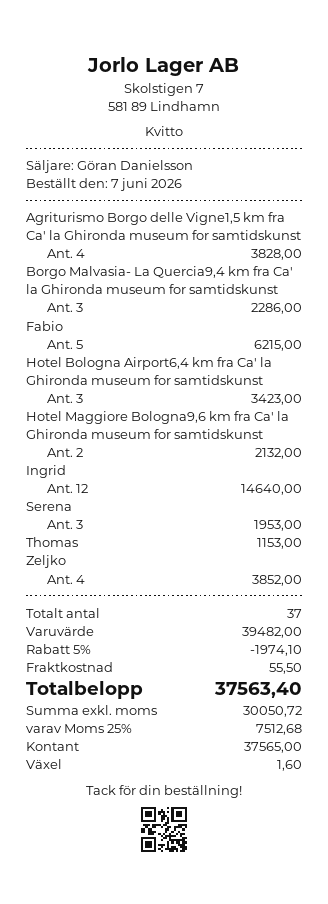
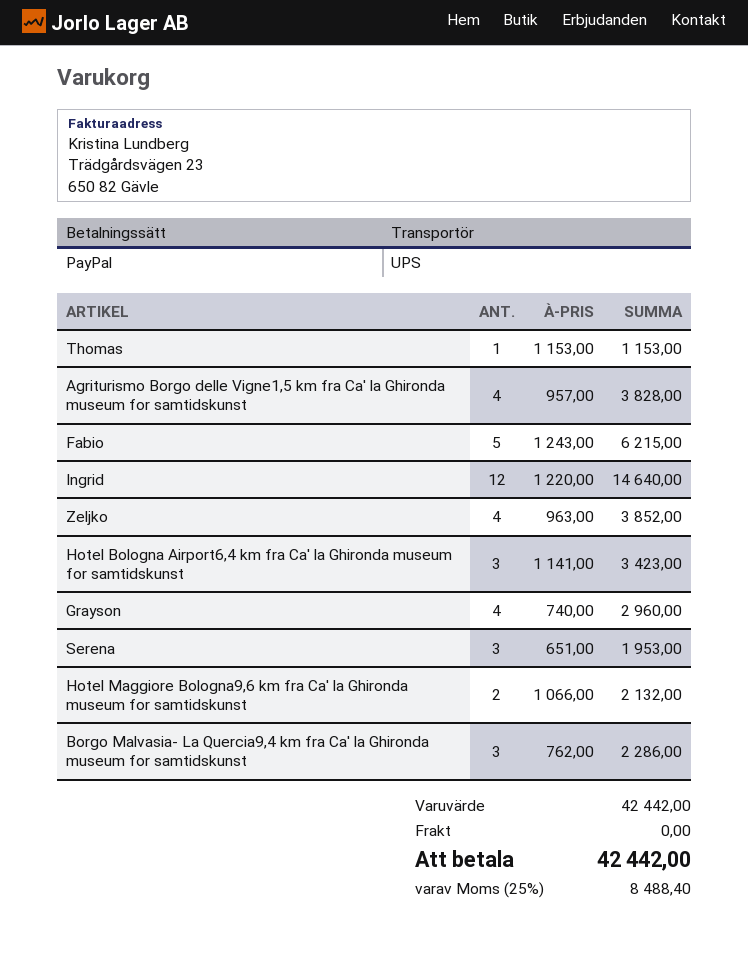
payment method: cash -> PayPal
Grayson: none -> 4 for 2960.00
subtotal: 39482.00 -> 42442.00
discount: 5% = 1974.10 -> none
shipping: 55.50 -> 0.00
tax: 25% = 7512.68 -> 25% = 8488.40
total: 37563.40 -> 42442.00

